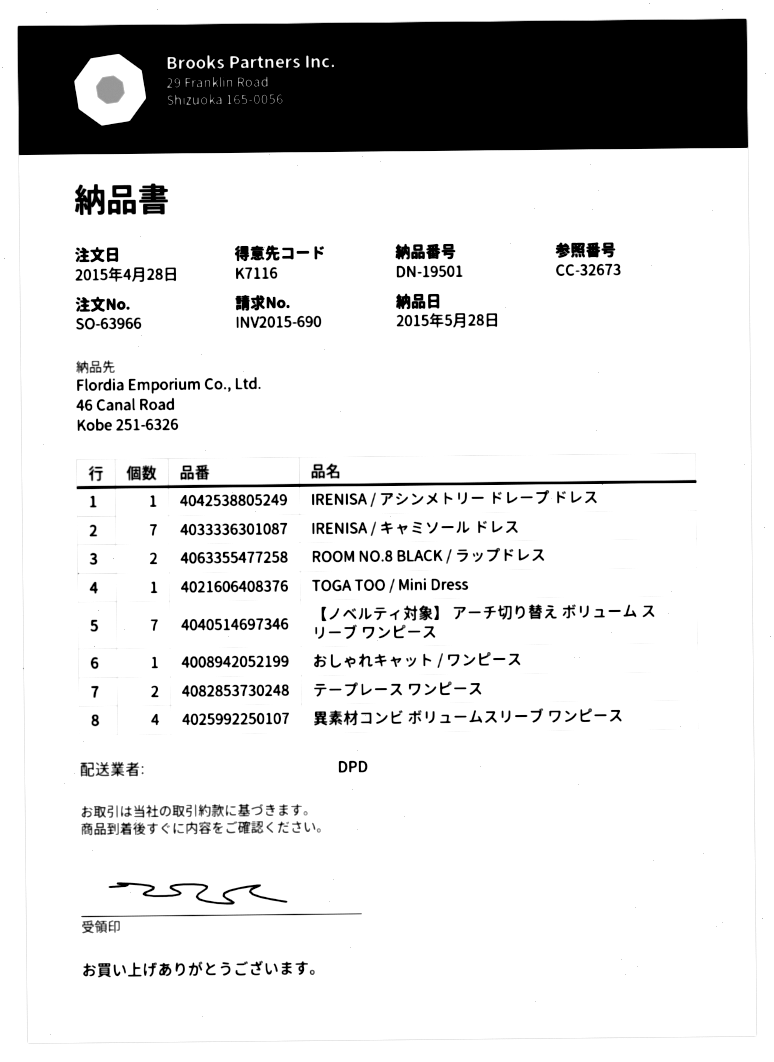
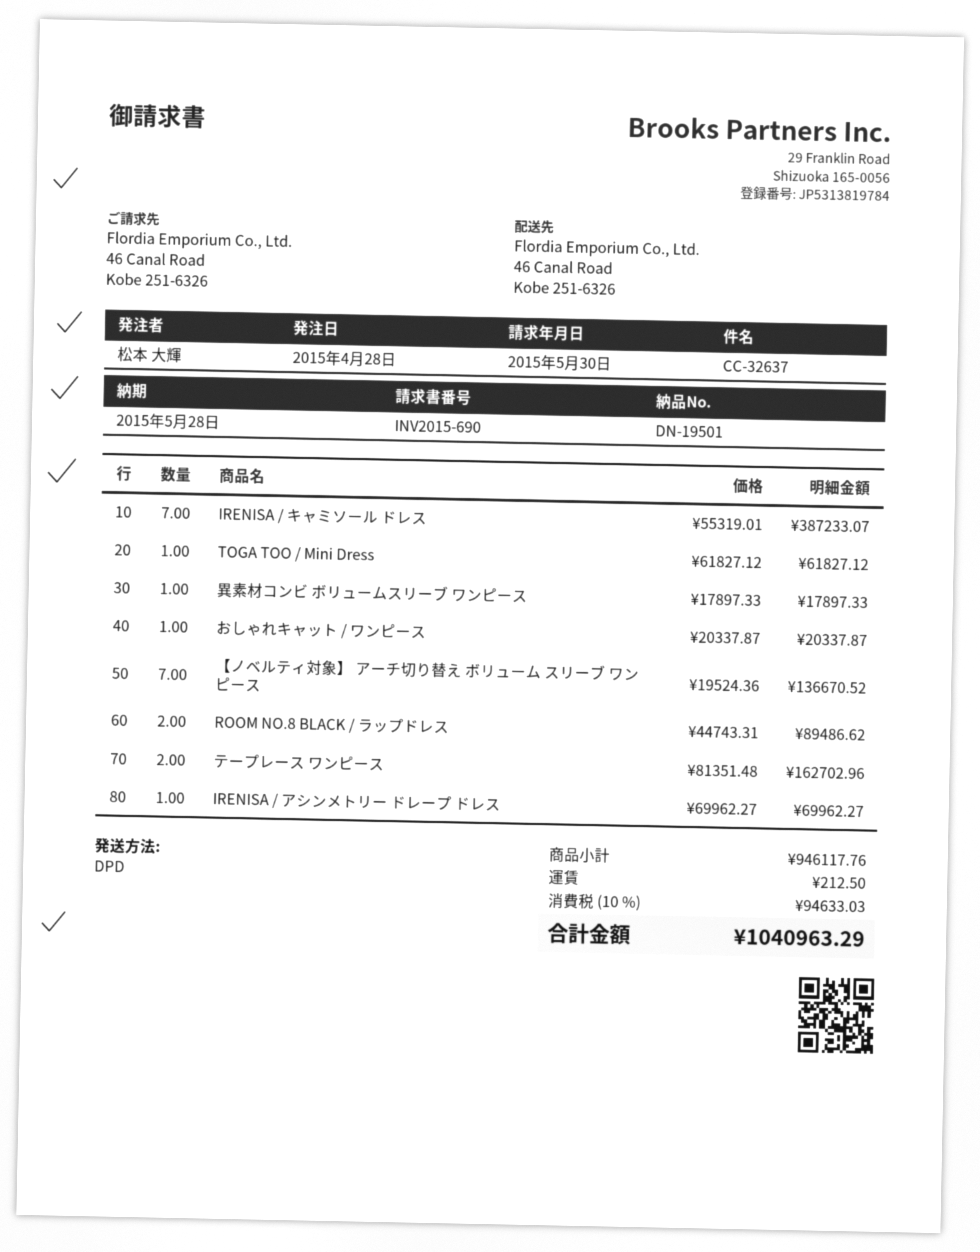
reference: CC-32673 -> CC-32637
異素材コンビ ボリュームスリーブ ワンピース: 4 -> 1

